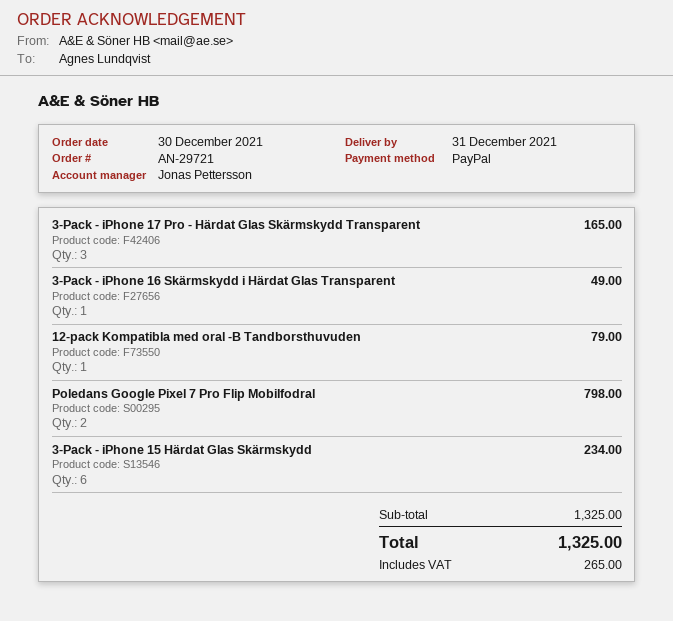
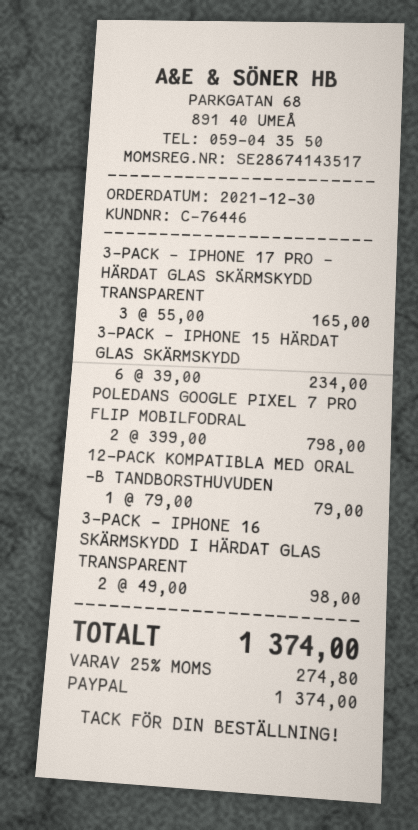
3-Pack - iPhone 16 Skärmskydd i Härdat Glas Transparent: 1 for 49.00 -> 2 for 98.00
tax: 265.00 -> 274.80
total: 1325.00 -> 1374.00

